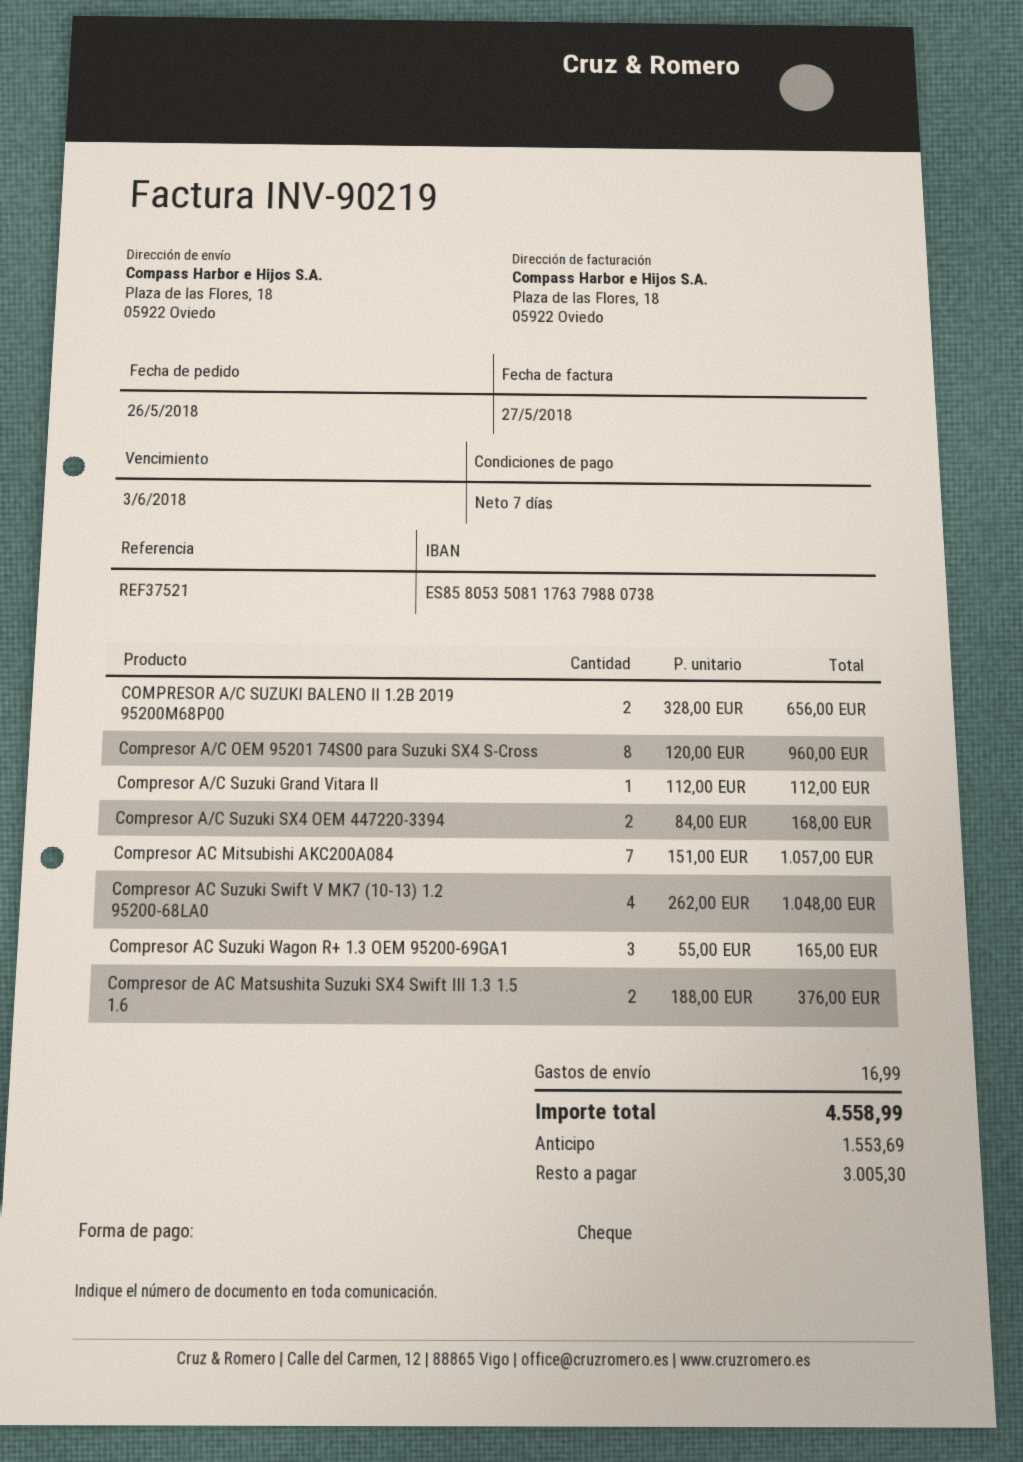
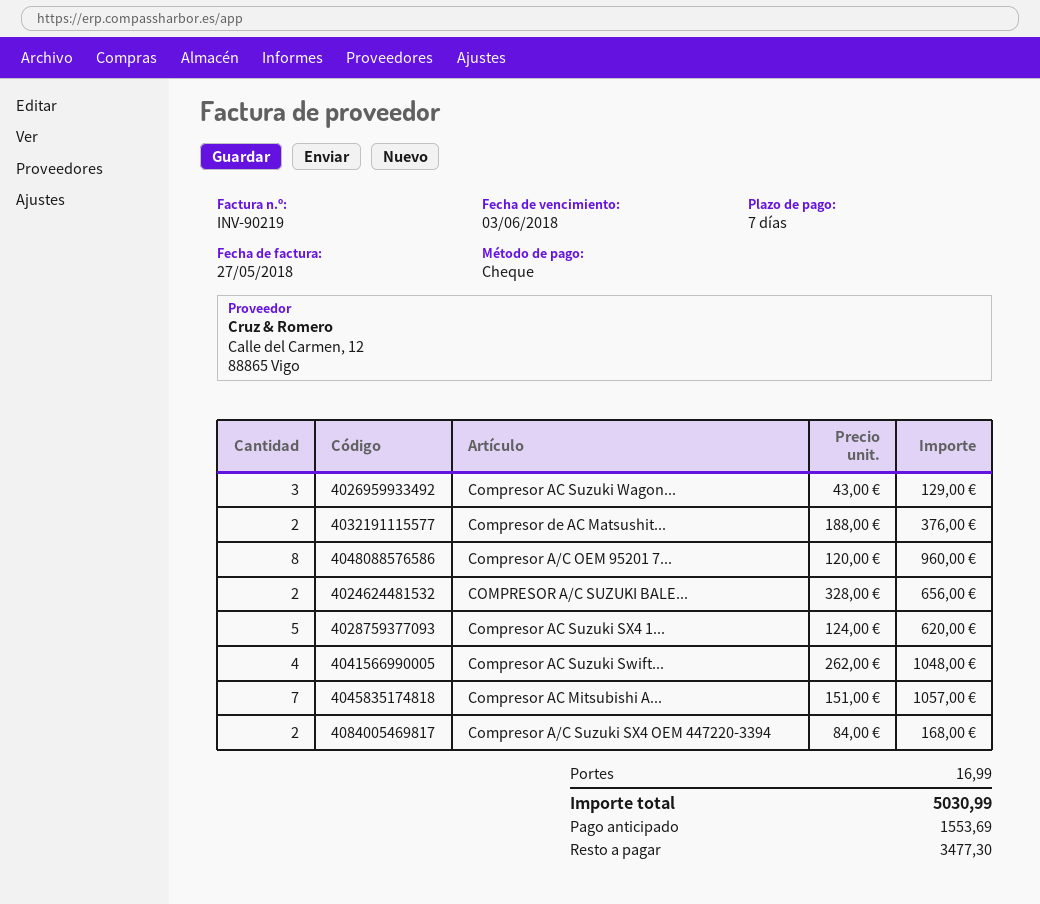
Compresor A/C Suzuki Grand Vitara II: 1 x 112.00 = 112.00 -> none
Compresor AC Suzuki Wagon R+ 1.3 OEM 95200-69GA1: 3 x 55.00 = 165.00 -> 3 x 43.00 = 129.00
Compresor AC Suzuki SX4 1...: none -> 5 x 124.00 = 620.00
total: 4558.99 -> 5030.99
balance: 3005.30 -> 3477.30

